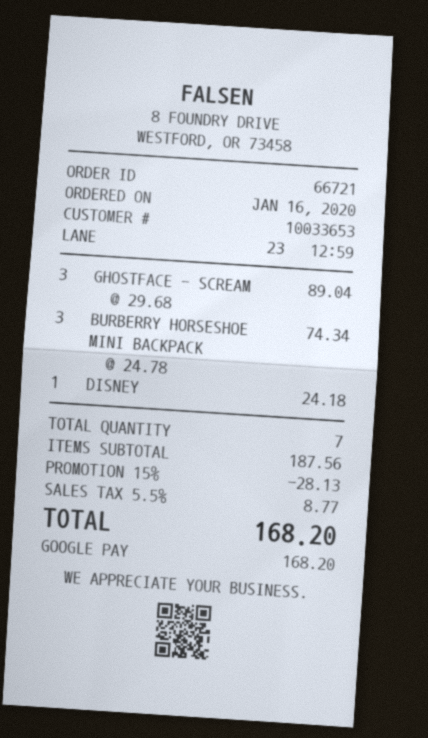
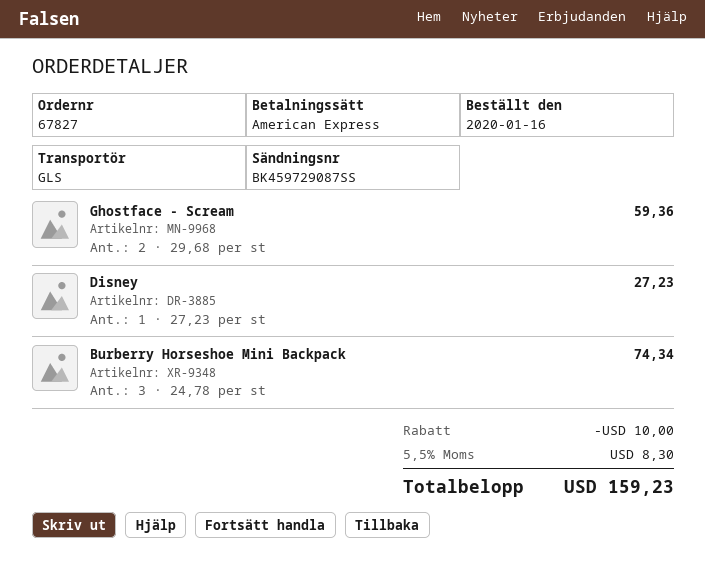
order number: 66721 -> 67827
payment method: Google Pay -> American Express
GHOSTFACE - SCREAM: 3 x 29.68 = 89.04 -> 2 x 29.68 = 59.36
DISNEY: 1 x 24.18 = 24.18 -> 1 x 27.23 = 27.23
discount: 28.13 -> 10.00
tax: 5.5% = 8.77 -> 5.5% = 8.30
total: 168.20 -> 159.23

